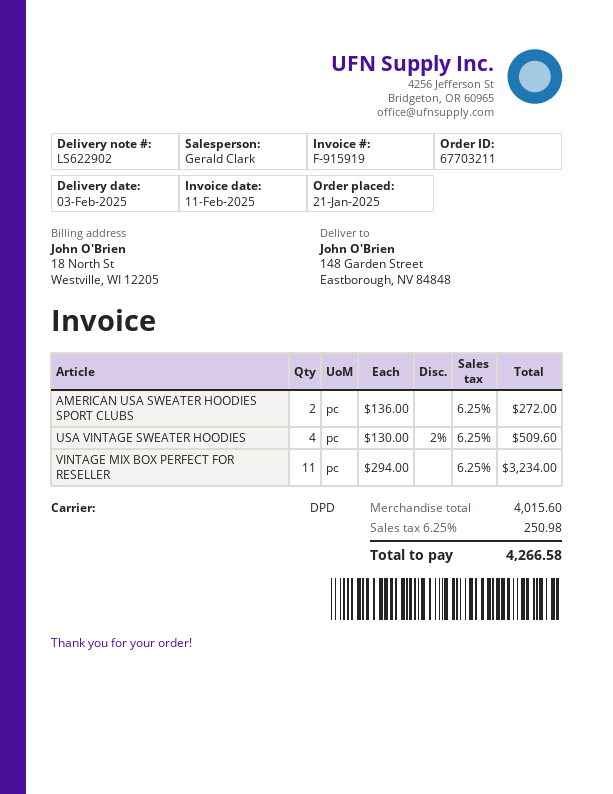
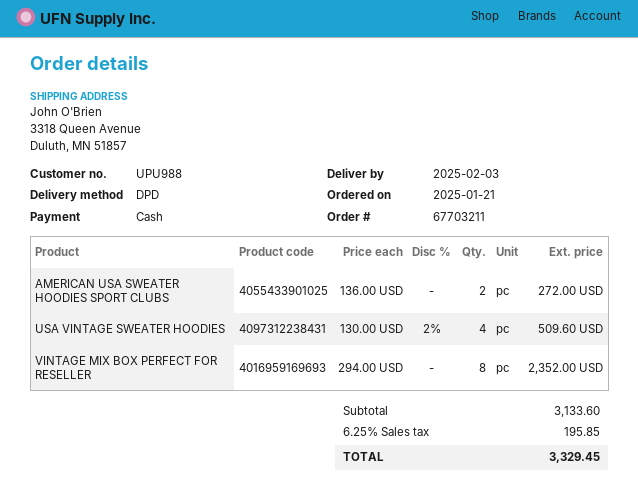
ship to: 148 Garden Street, Eastborough, NV 84848 -> 3318 Queen Avenue, Duluth, MN 51857
VINTAGE MIX BOX PERFECT FOR RESELLER: 11 x 294.00 = 3234.00 -> 8 x 294.00 = 2352.00
subtotal: 4015.60 -> 3133.60
tax: 6.25% = 250.98 -> 6.25% = 195.85
total: 4266.58 -> 3329.45

